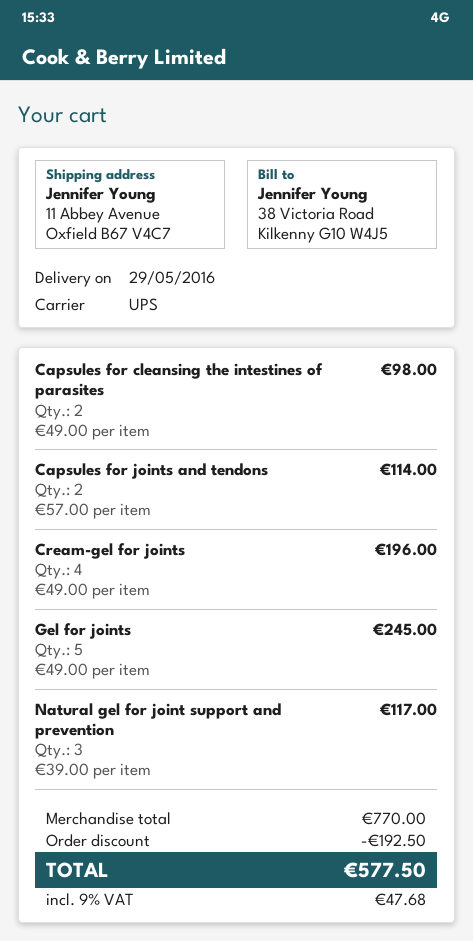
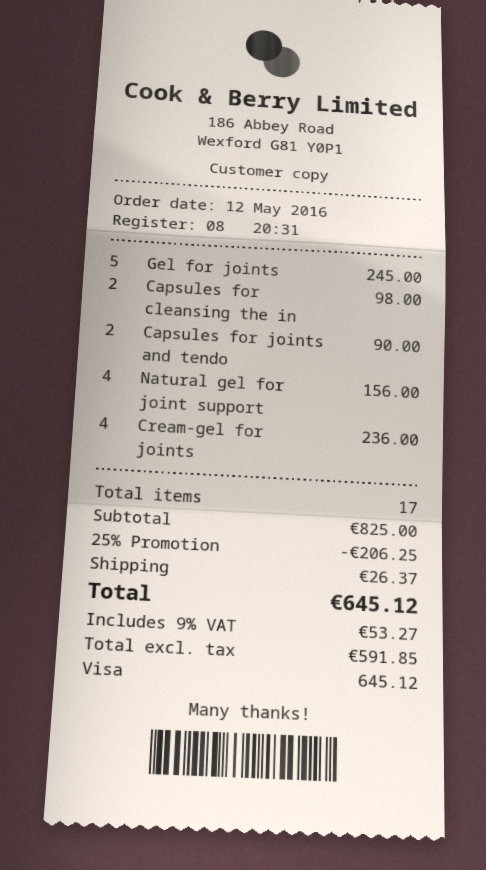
Capsules for joints and tendons: 2 for 114.00 -> 2 for 90.00
Cream-gel for joints: 4 for 196.00 -> 4 for 236.00
Natural gel for joint support and prevention: 3 for 117.00 -> 4 for 156.00
subtotal: 770.00 -> 825.00
discount: 192.50 -> 206.25
shipping: none -> 26.37
tax: 9% = 47.68 -> 9% = 53.27
total: 577.50 -> 645.12

